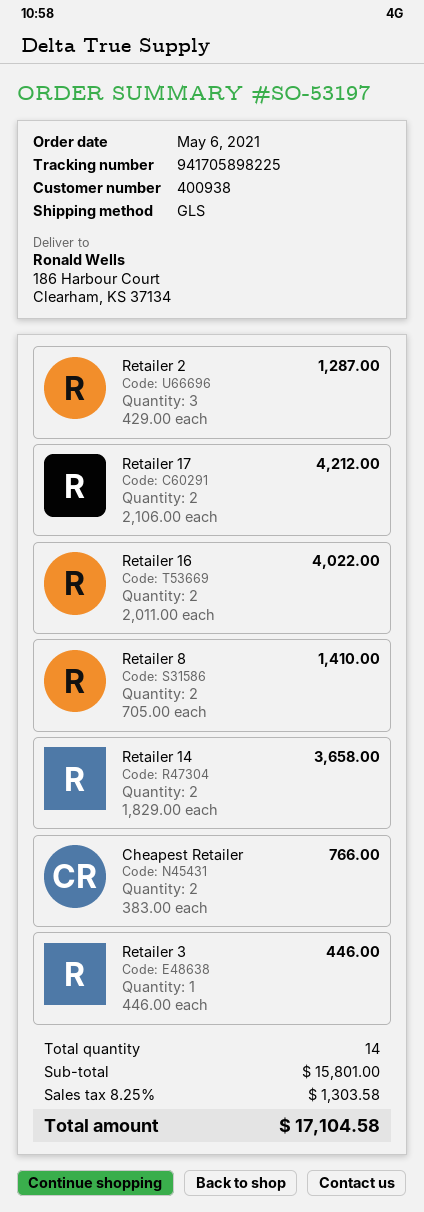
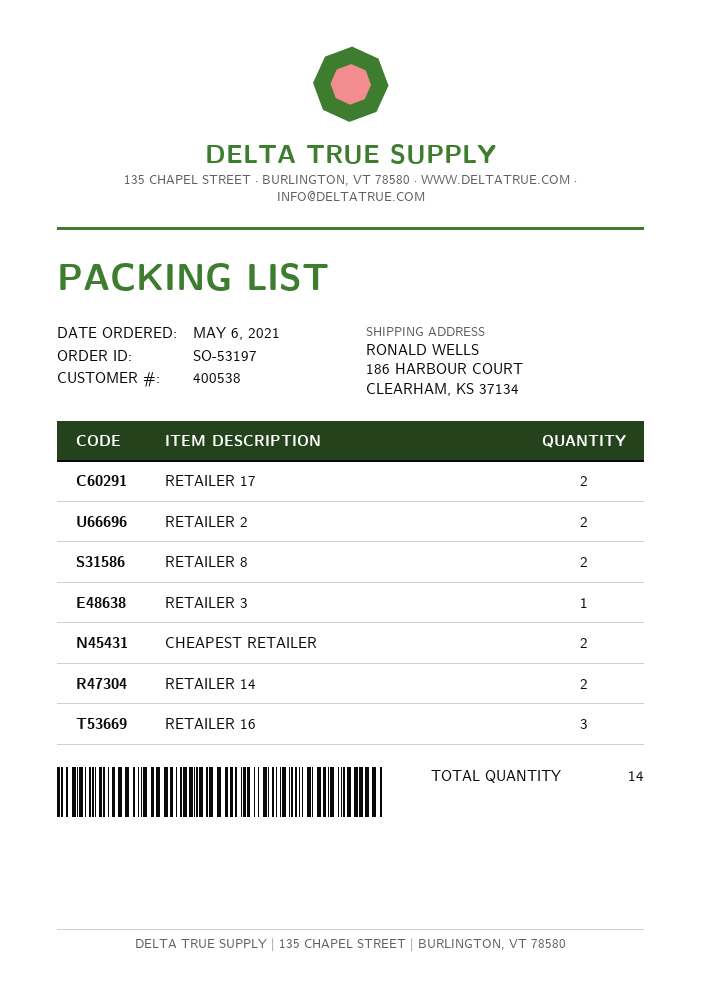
customer number: 400938 -> 400538
Retailer 2: 3 -> 2
Retailer 16: 2 -> 3

